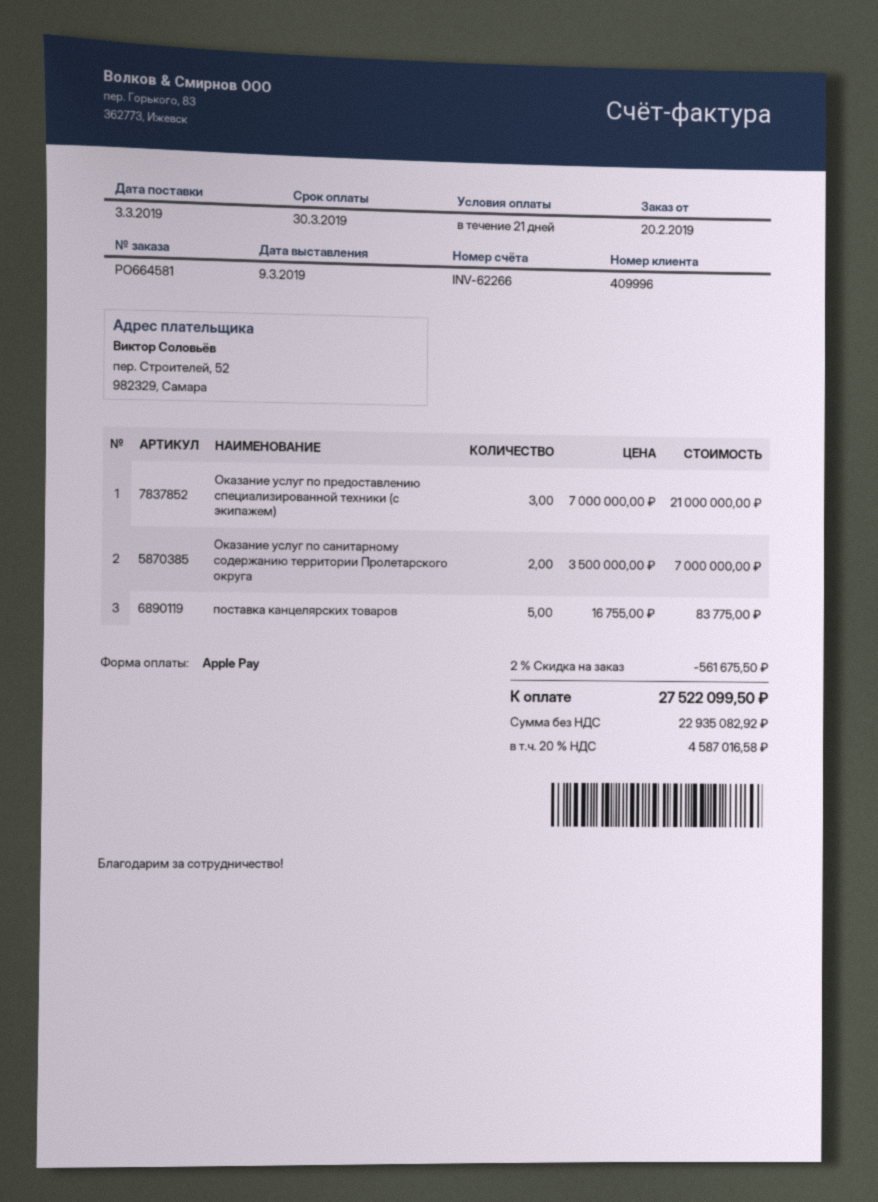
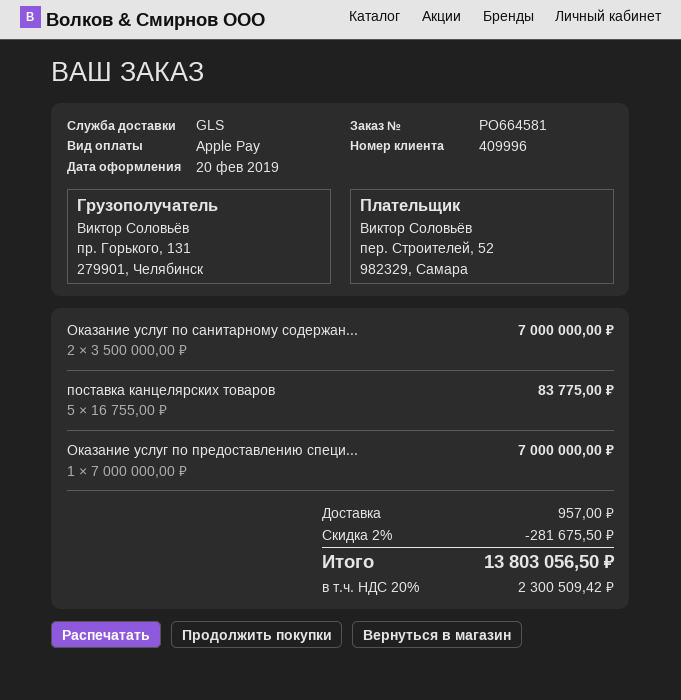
Оказание услуг по предоставлению специализированной техники (с экипажем): 3 x 7000000.00 = 21000000.00 -> 1 x 7000000.00 = 7000000.00
discount: 2% = 561675.50 -> 2% = 281675.50
shipping: none -> 957.00
tax: 20% = 4587016.58 -> 20% = 2300509.42
total: 27522099.50 -> 13803056.50

